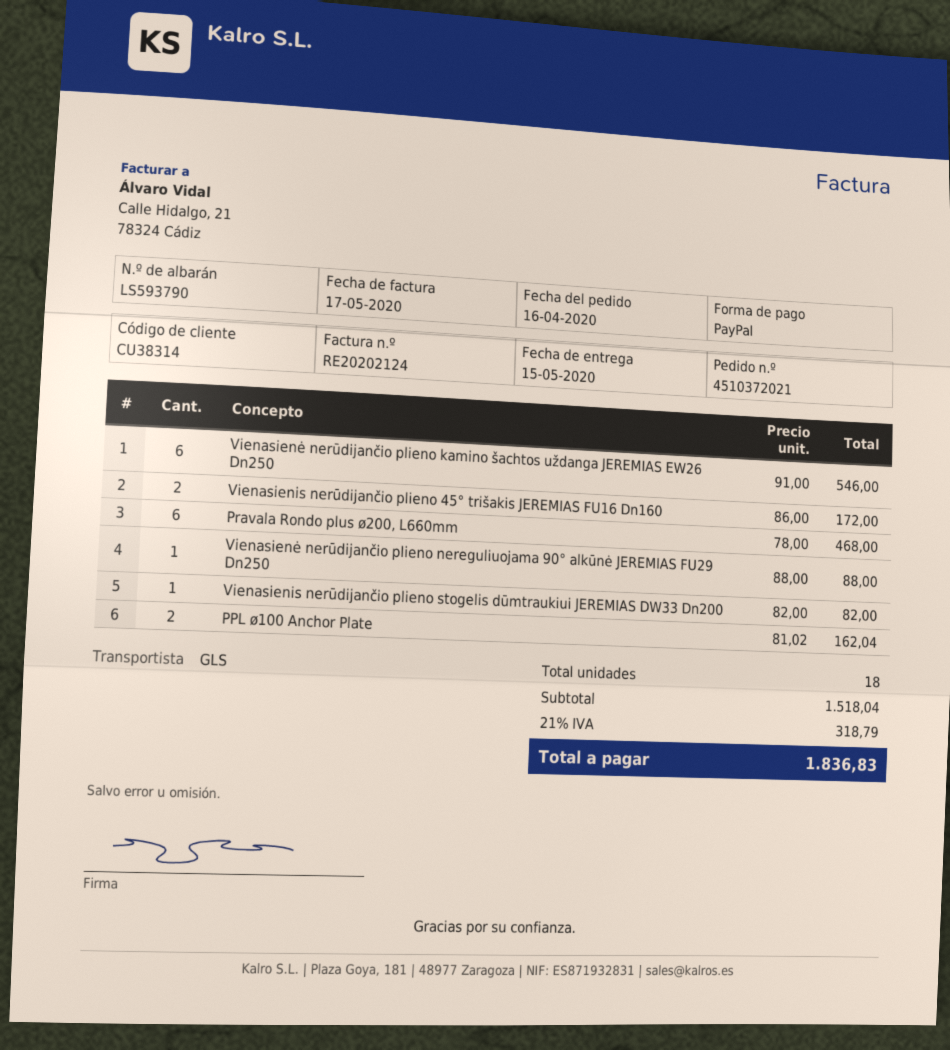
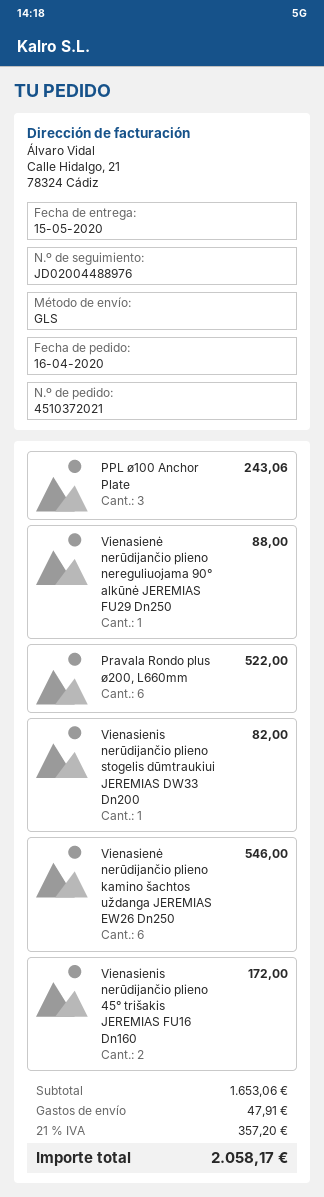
Pravala Rondo plus ø200, L660mm: 6 for 468.00 -> 6 for 522.00
PPL ø100 Anchor Plate: 2 for 162.04 -> 3 for 243.06
subtotal: 1518.04 -> 1653.06
shipping: none -> 47.91
tax: 21% = 318.79 -> 21% = 357.20
total: 1836.83 -> 2058.17

